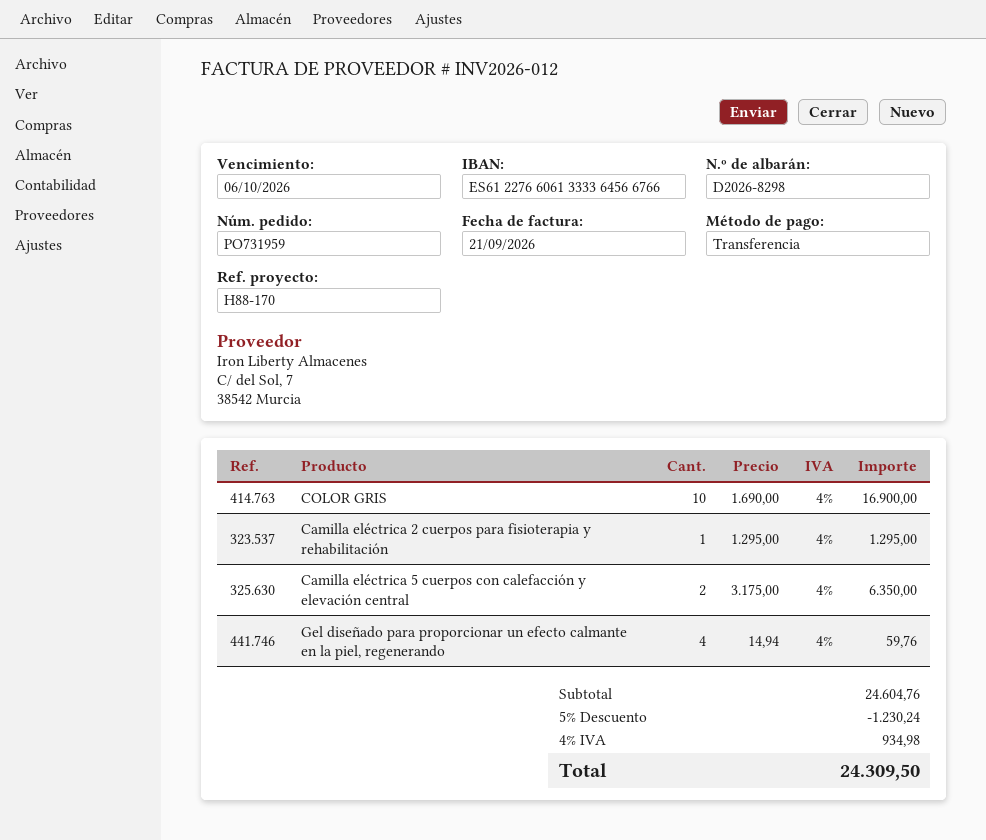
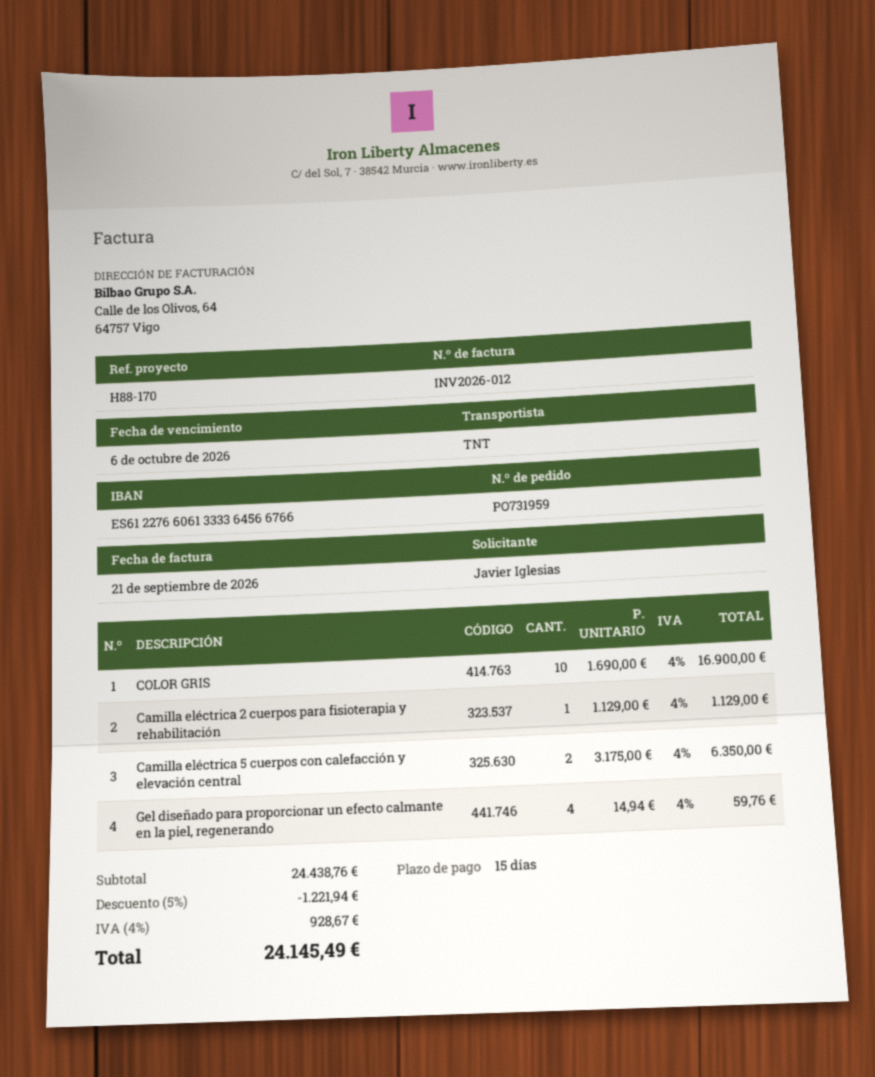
Camilla eléctrica 2 cuerpos para fisioterapia y rehabilitación: 1 x 1295.00 = 1295.00 -> 1 x 1129.00 = 1129.00
subtotal: 24604.76 -> 24438.76
discount: 5% = 1230.24 -> 5% = 1221.94
tax: 4% = 934.98 -> 4% = 928.67
total: 24309.50 -> 24145.49

